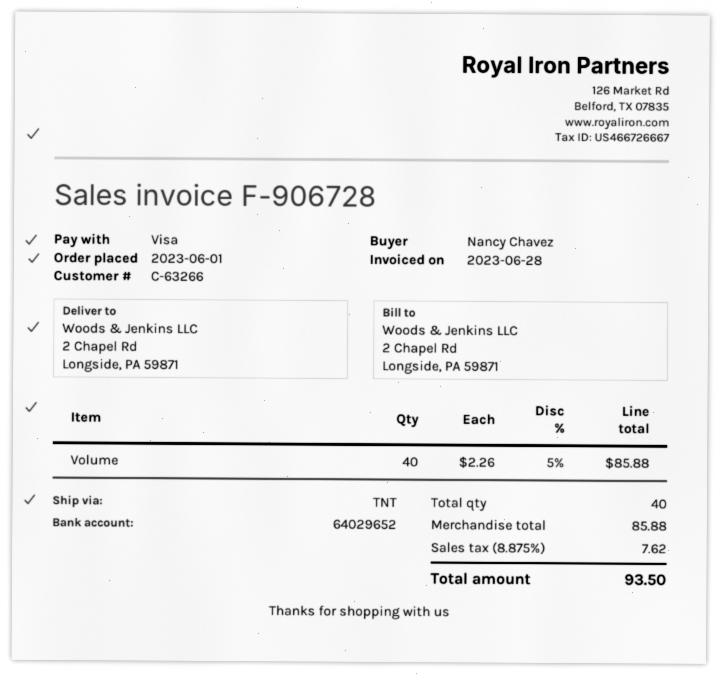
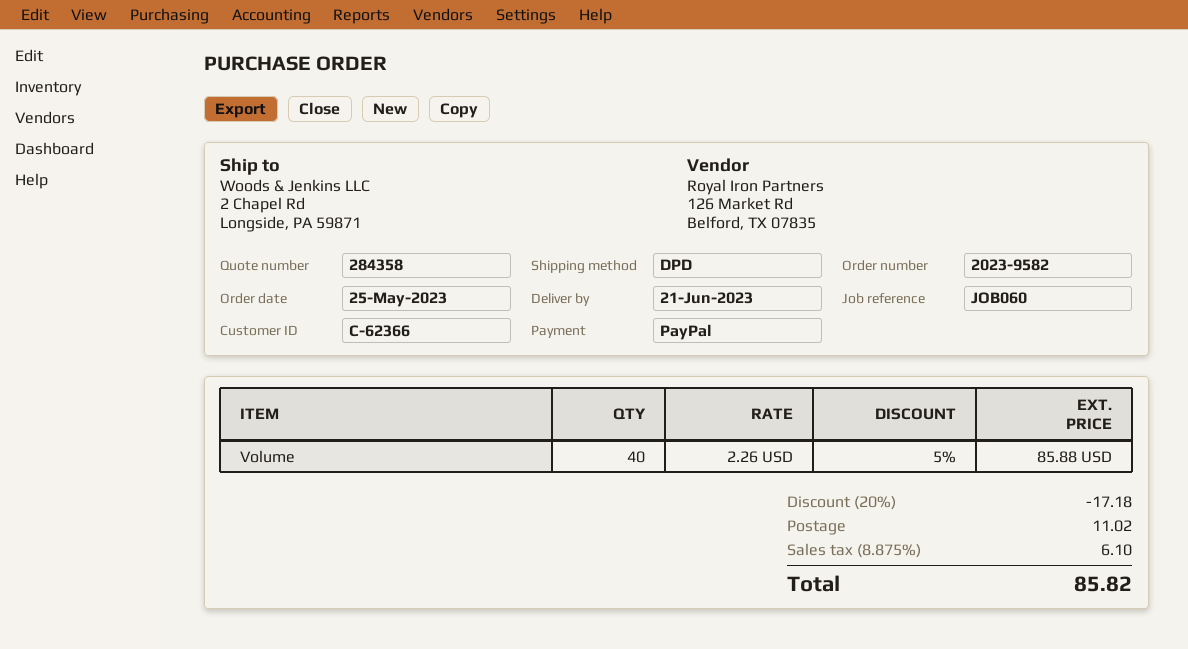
order date: 2023-06-01 -> 2023-05-25
customer number: C-63266 -> C-62366
payment method: Visa -> PayPal
shipping method: TNT -> DPD
discount: none -> 20% = 17.18
shipping: none -> 11.02
tax: 8.875% = 7.62 -> 8.875% = 6.10
total: 93.50 -> 85.82

